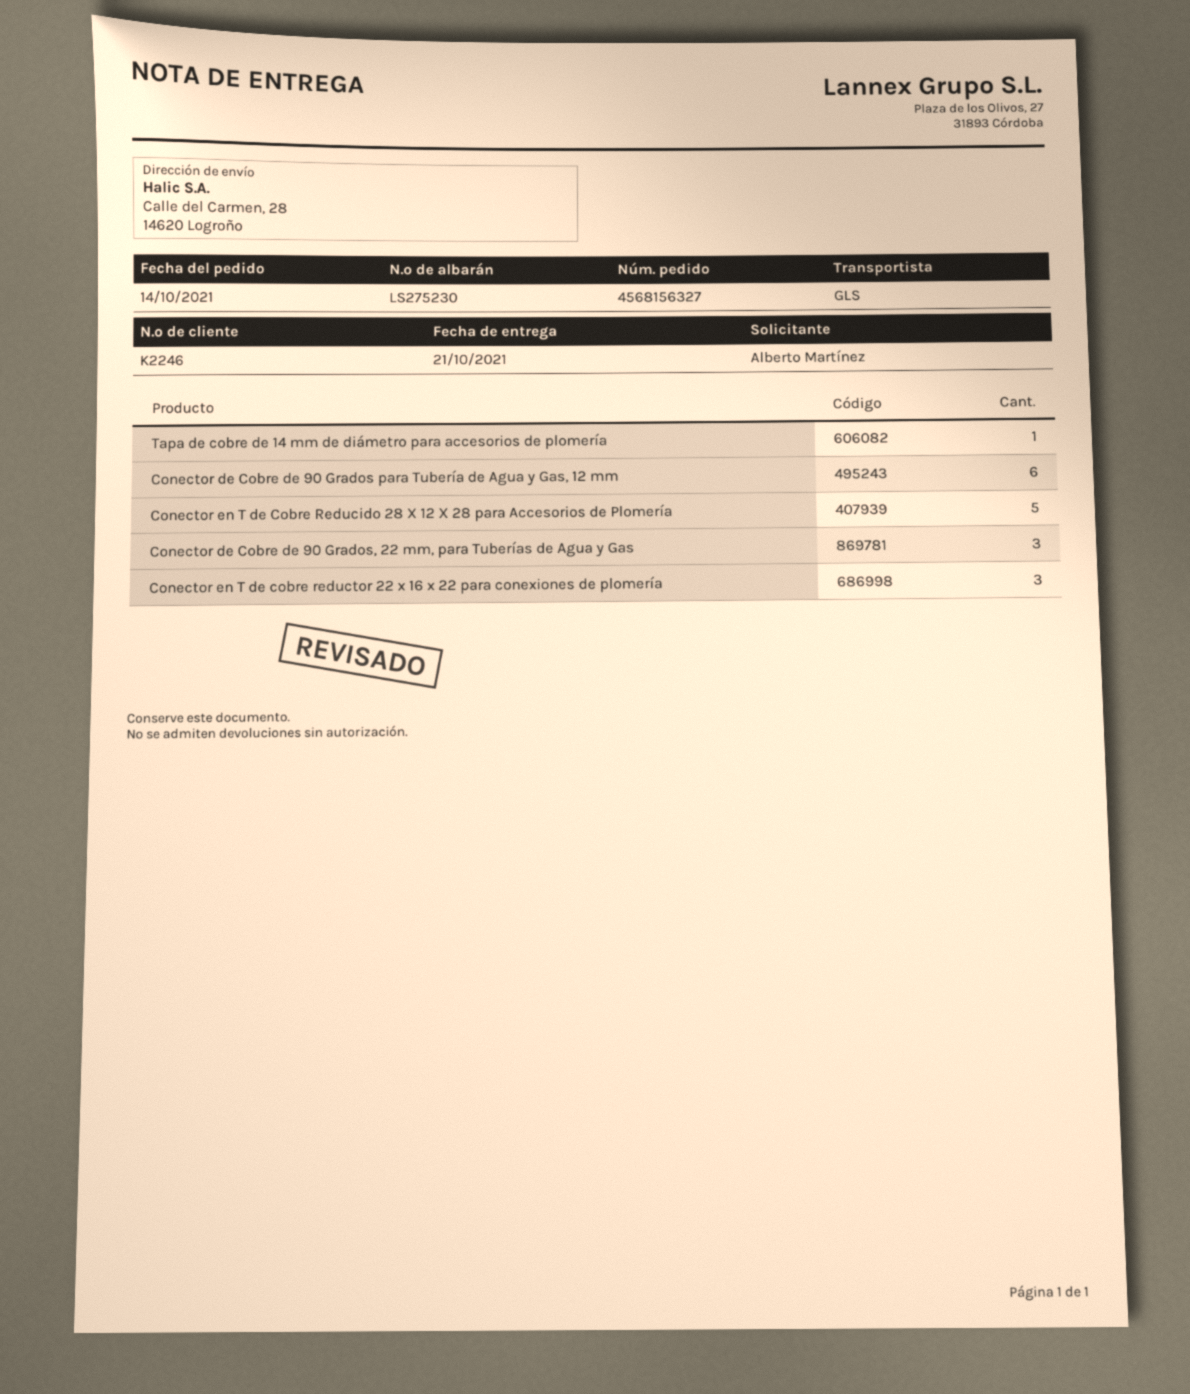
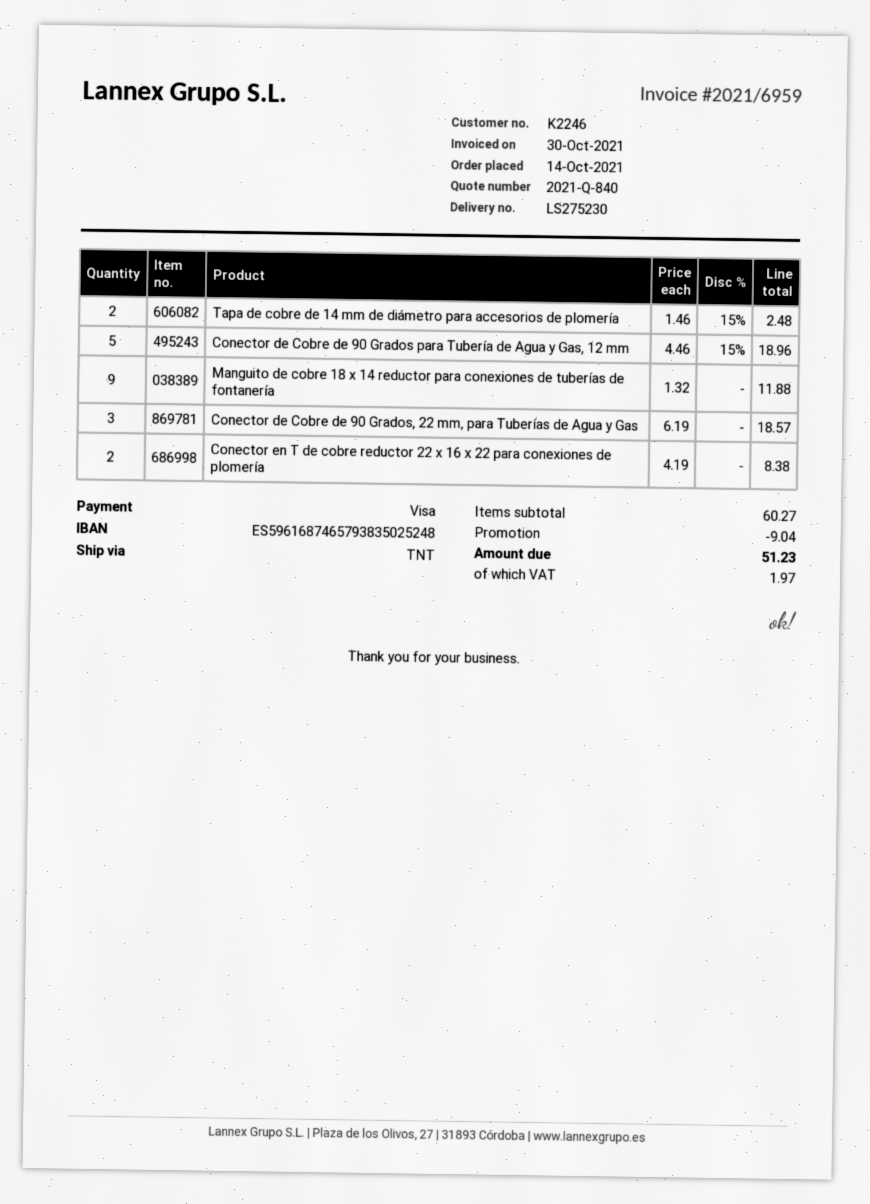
shipping method: GLS -> TNT
Tapa de cobre de 14 mm de diámetro para accesorios de plomería: 1 -> 2
Conector de Cobre de 90 Grados para Tubería de Agua y Gas, 12 mm: 6 -> 5
Conector en T de Cobre Reducido 28 X 12 X 28 para Accesorios de Plomería: 5 -> none
Conector en T de cobre reductor 22 x 16 x 22 para conexiones de plomería: 3 -> 2
Manguito de cobre 18 x 14 reductor para conexiones de tuberías de fontanería: none -> 9

